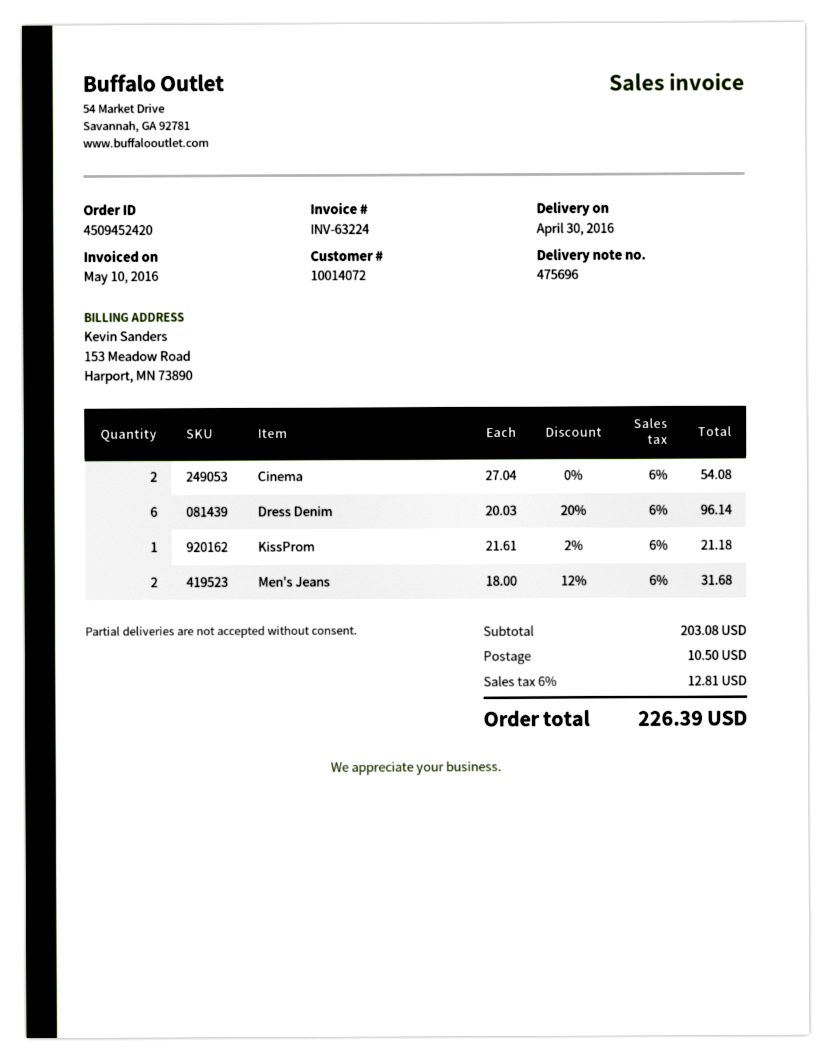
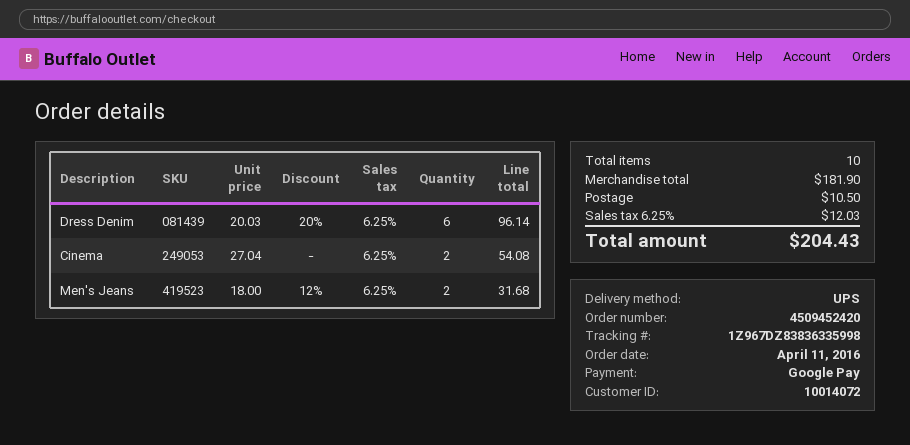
KissProm: 1 x 21.61 - 2% = 21.18 -> none
subtotal: 203.08 -> 181.90
tax: 6% = 12.81 -> 6.25% = 12.03
total: 226.39 -> 204.43

